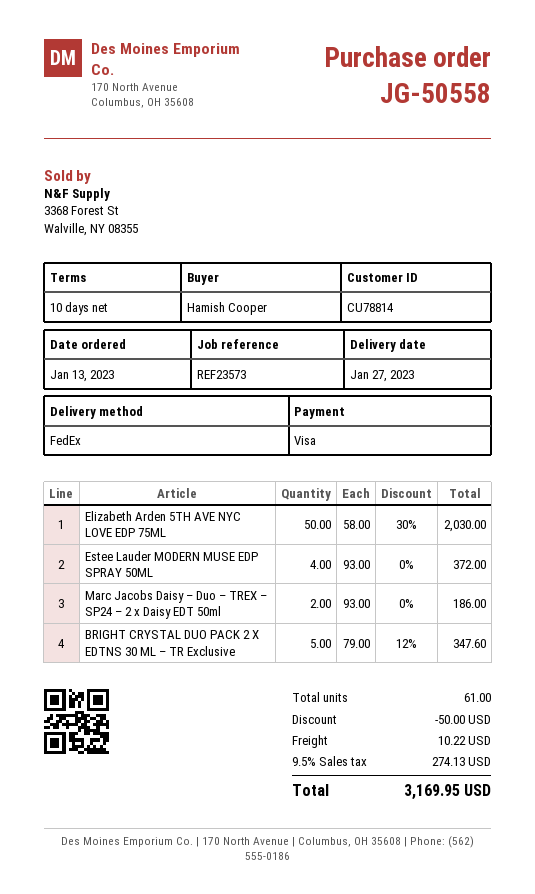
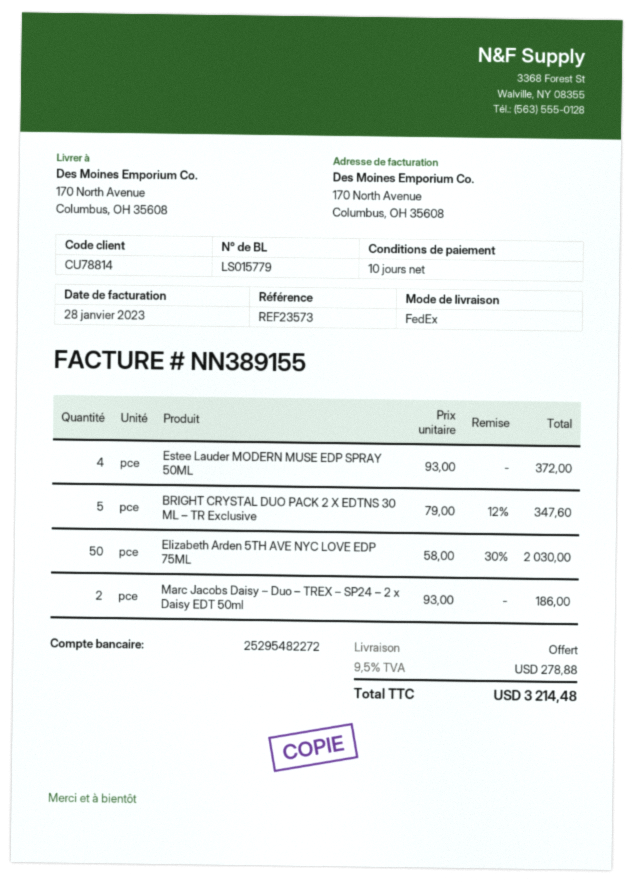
discount: 50.00 -> none
shipping: 10.22 -> 0.00
tax: 9.5% = 274.13 -> 9.5% = 278.88
total: 3169.95 -> 3214.48

